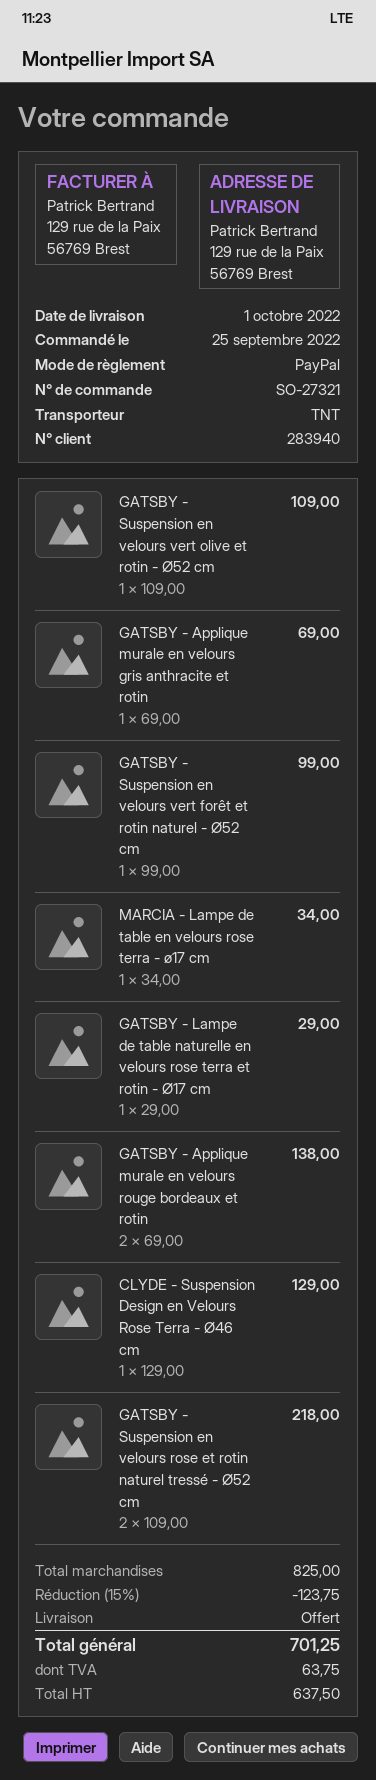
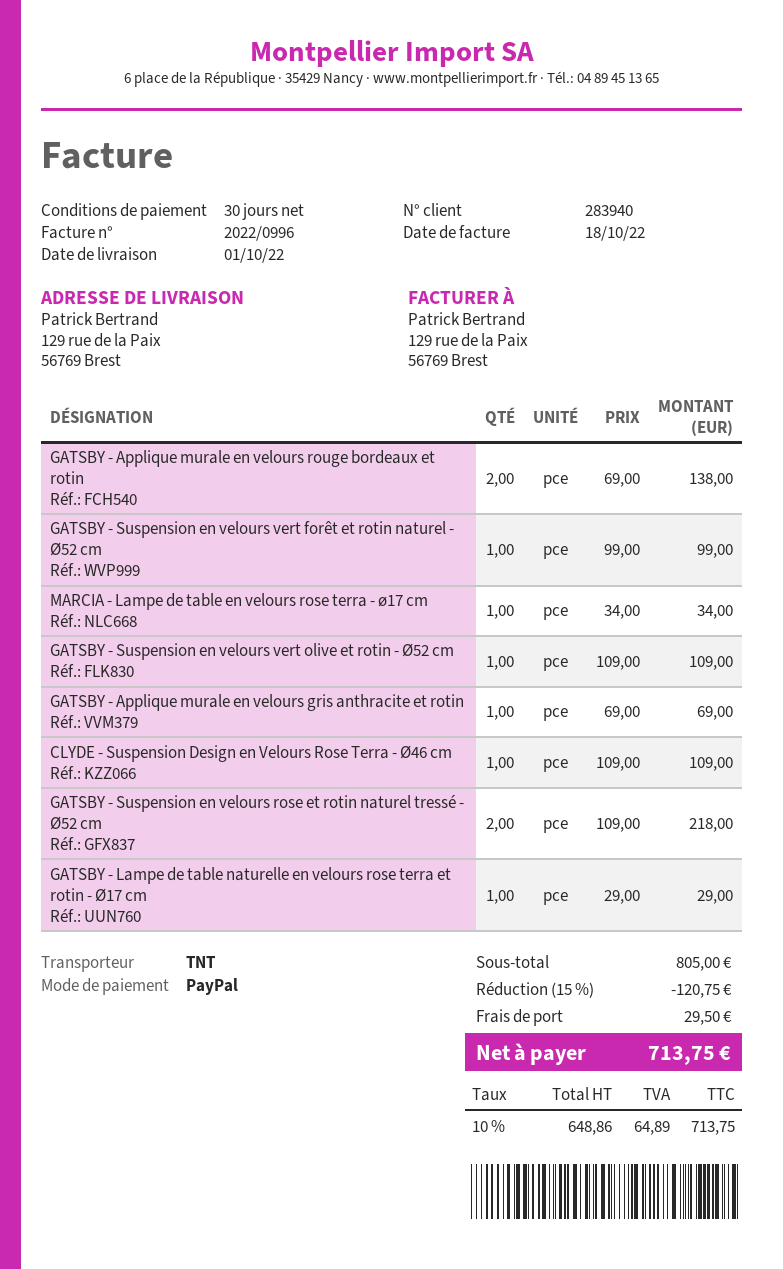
CLYDE - Suspension Design en Velours Rose Terra - Ø46 cm: 1 x 129.00 = 129.00 -> 1 x 109.00 = 109.00
subtotal: 825.00 -> 805.00
discount: 15% = 123.75 -> 15% = 120.75
shipping: 0.00 -> 29.50
net: 637.50 -> 648.86
tax: 63.75 -> 64.89
total: 701.25 -> 713.75

